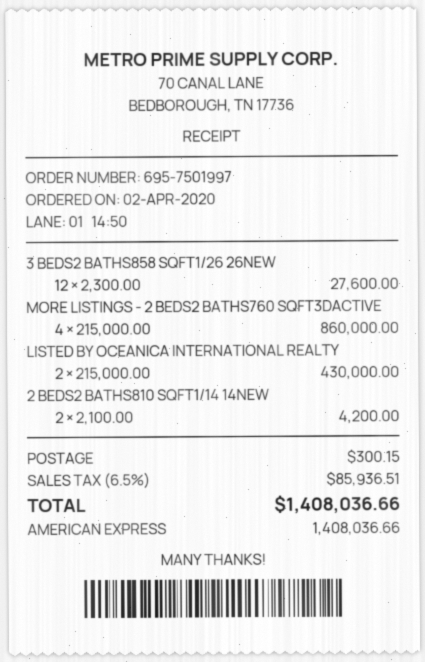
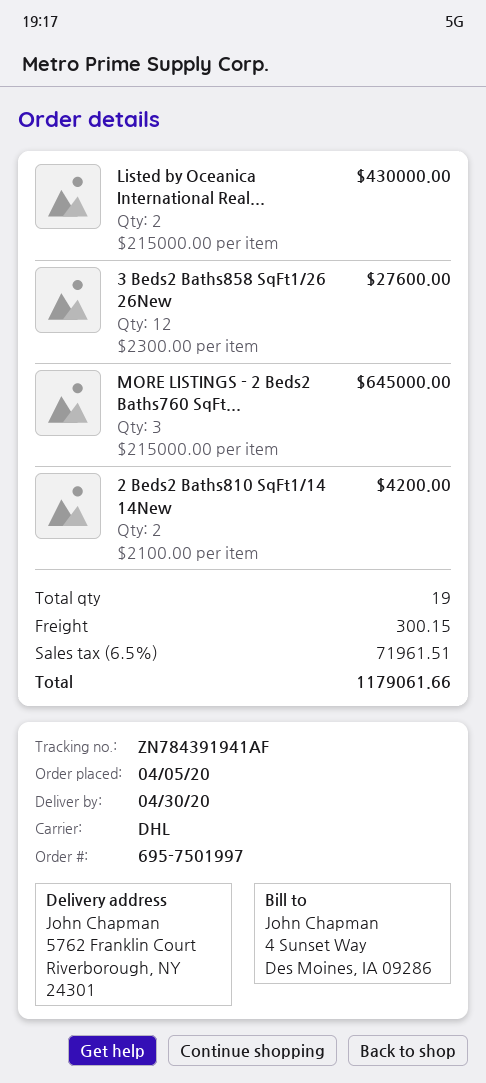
order date: 2020-04-02 -> 2020-04-05
MORE LISTINGS - 2 BEDS2 BATHS760 SQFT3DACTIVE: 4 x 215000.00 = 860000.00 -> 3 x 215000.00 = 645000.00
tax: 6.5% = 85936.51 -> 6.5% = 71961.51
total: 1408036.66 -> 1179061.66

